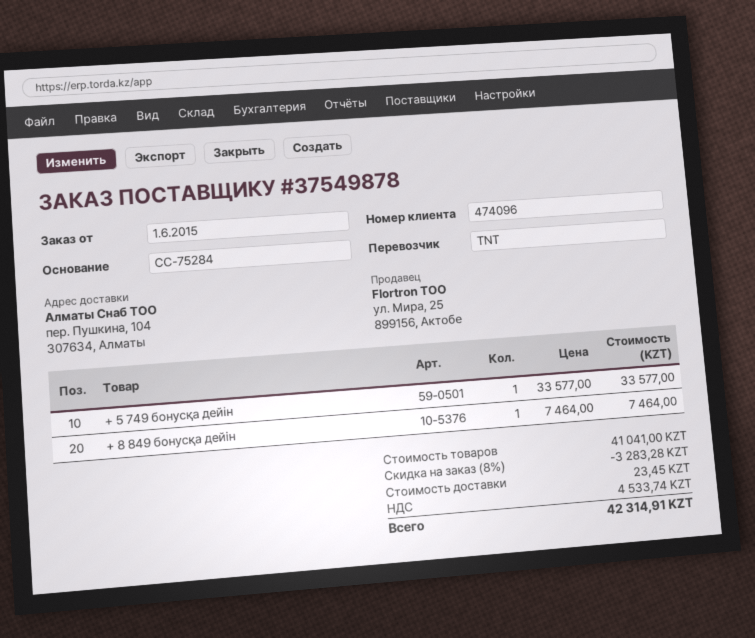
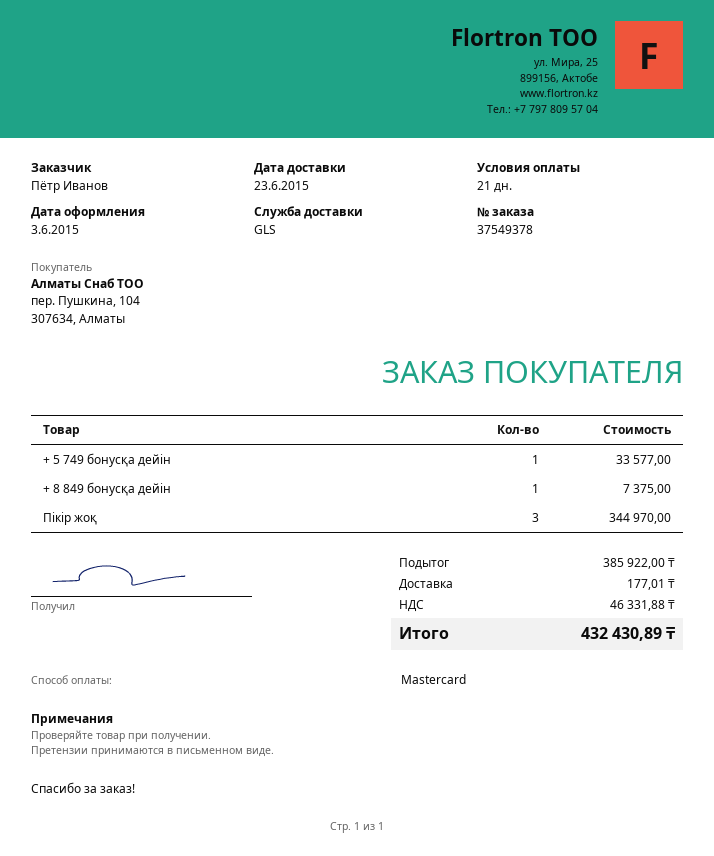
order number: 37549878 -> 37549378
order date: 2015-06-01 -> 2015-06-03
shipping method: TNT -> GLS
+ 8 849 бонусқа дейін: 1 for 7464.00 -> 1 for 7375.00
Пікір жоқ: none -> 3 for 344970.00
subtotal: 41041.00 -> 385922.00
discount: 8% = 3283.28 -> none
shipping: 23.45 -> 177.01
tax: 4533.74 -> 46331.88
total: 42314.91 -> 432430.89

